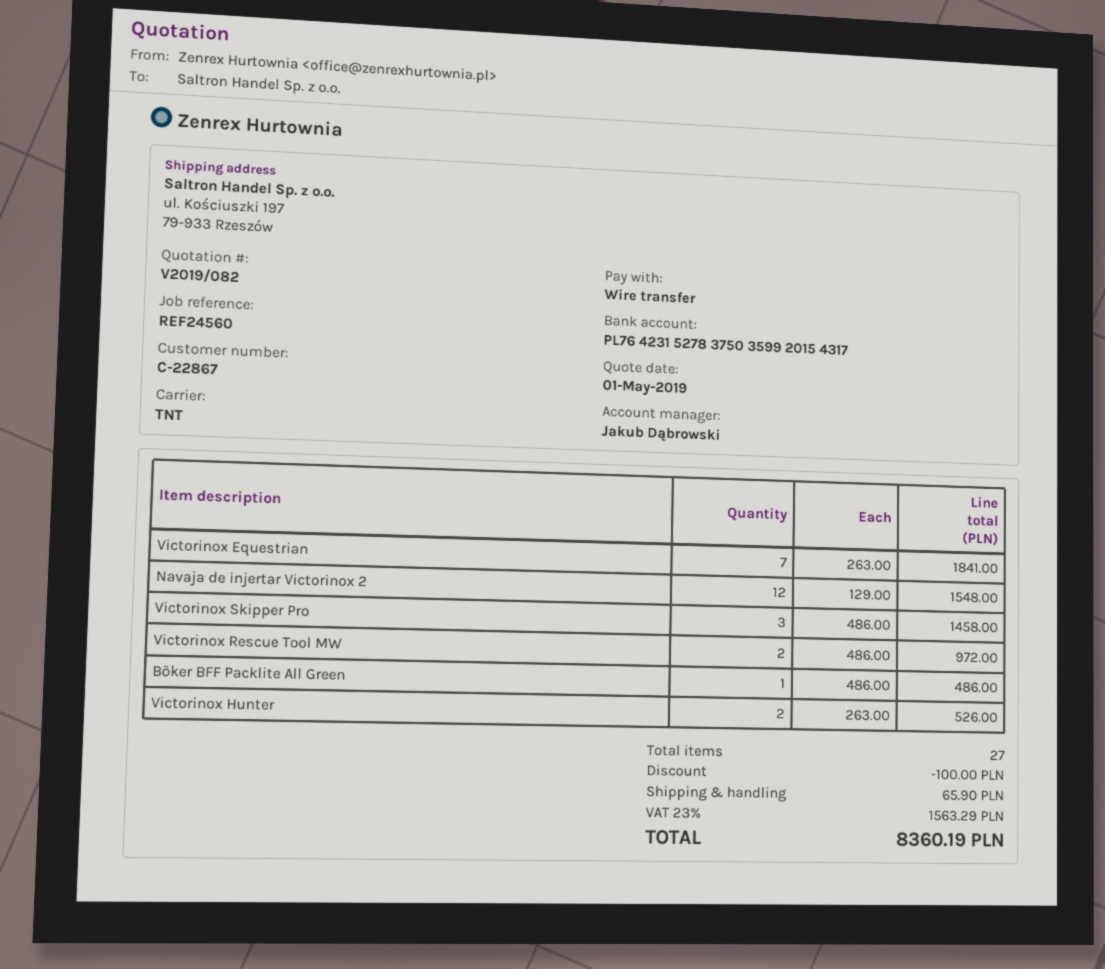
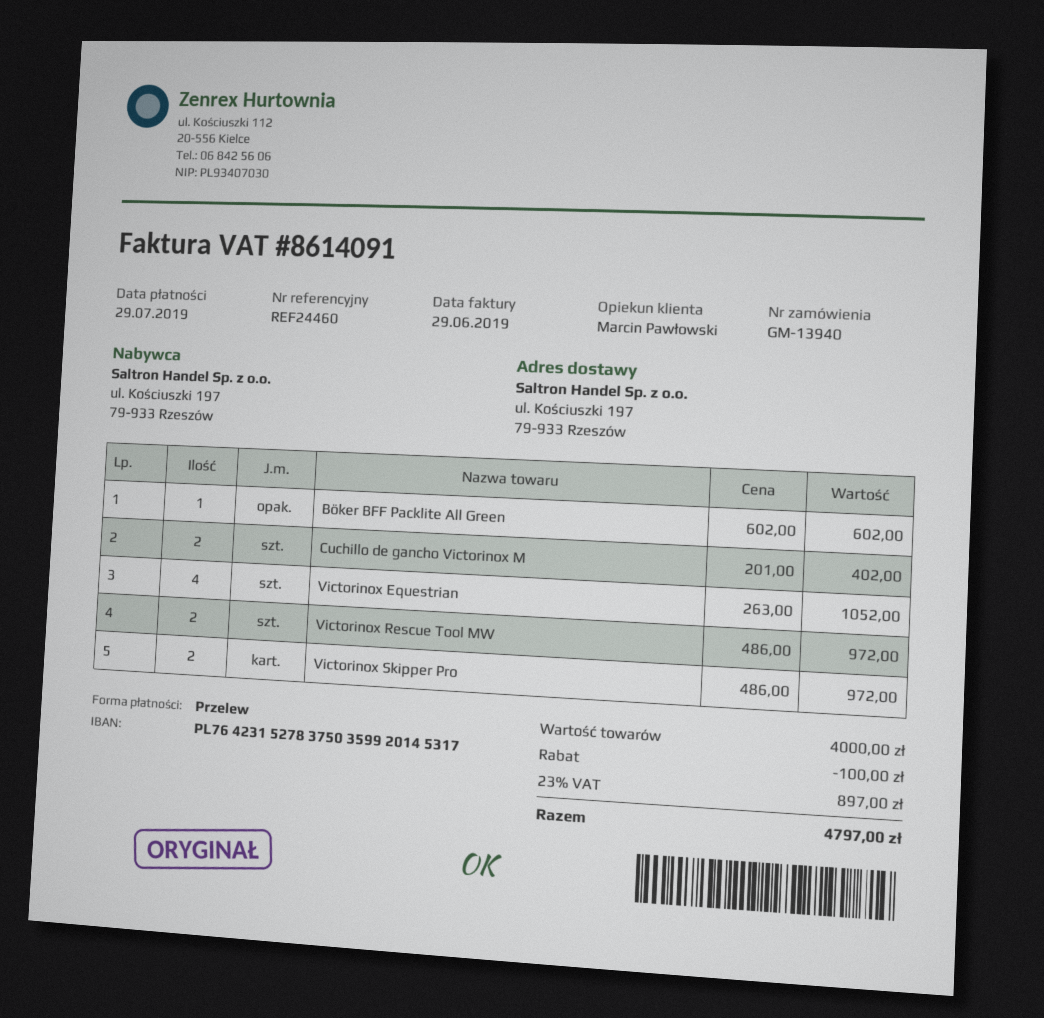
reference: REF24560 -> REF24460
sales rep: Jakub Dąbrowski -> Marcin Pawłowski
bank account: PL76423152783750359920154317 -> PL76423152783750359920145317
Victorinox Equestrian: 7 x 263.00 = 1841.00 -> 4 x 263.00 = 1052.00
Navaja de injertar Victorinox 2: 12 x 129.00 = 1548.00 -> none
Victorinox Skipper Pro: 3 x 486.00 = 1458.00 -> 2 x 486.00 = 972.00
Böker BFF Packlite All Green: 1 x 486.00 = 486.00 -> 1 x 602.00 = 602.00
Victorinox Hunter: 2 x 263.00 = 526.00 -> none
Cuchillo de gancho Victorinox M: none -> 2 x 201.00 = 402.00
shipping: 65.90 -> none
tax: 23% = 1563.29 -> 23% = 897.00
total: 8360.19 -> 4797.00

